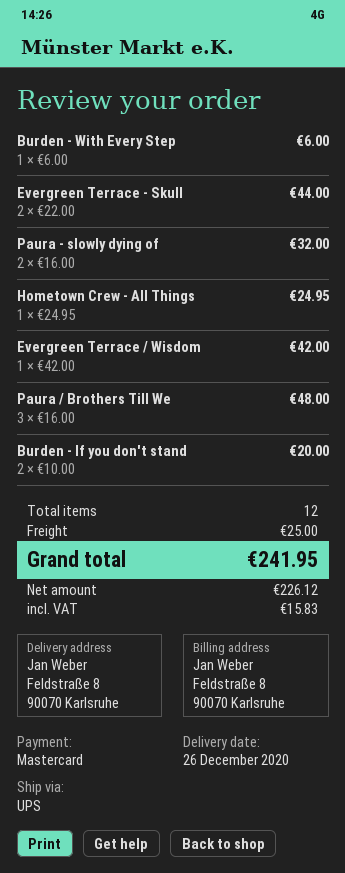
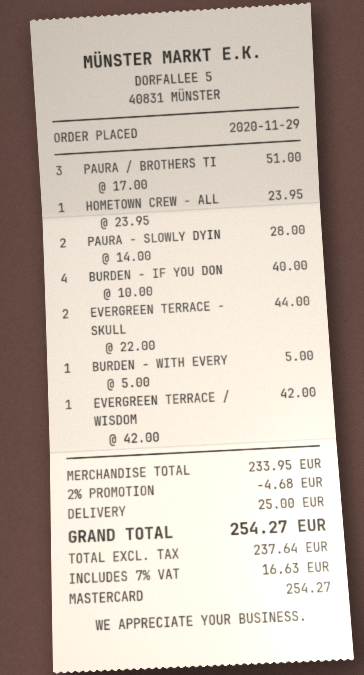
Burden - With Every Step: 1 x 6.00 = 6.00 -> 1 x 5.00 = 5.00
Paura - slowly dying of: 2 x 16.00 = 32.00 -> 2 x 14.00 = 28.00
Hometown Crew - All Things: 1 x 24.95 = 24.95 -> 1 x 23.95 = 23.95
Paura / Brothers Till We: 3 x 16.00 = 48.00 -> 3 x 17.00 = 51.00
Burden - If you don't stand: 2 x 10.00 = 20.00 -> 4 x 10.00 = 40.00
discount: none -> 2% = 4.68
net: 226.12 -> 237.64
tax: 15.83 -> 16.63
total: 241.95 -> 254.27

